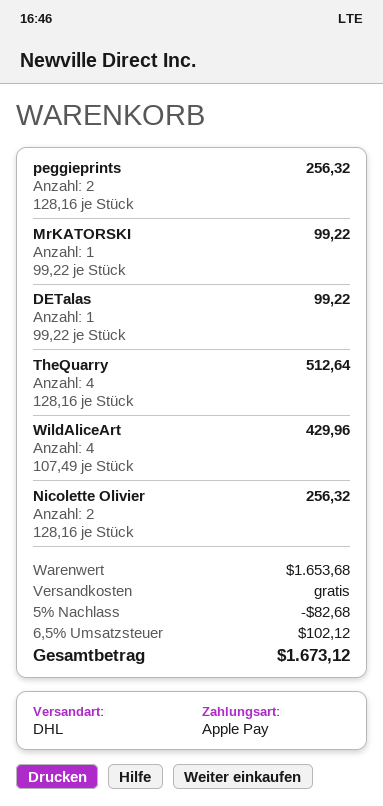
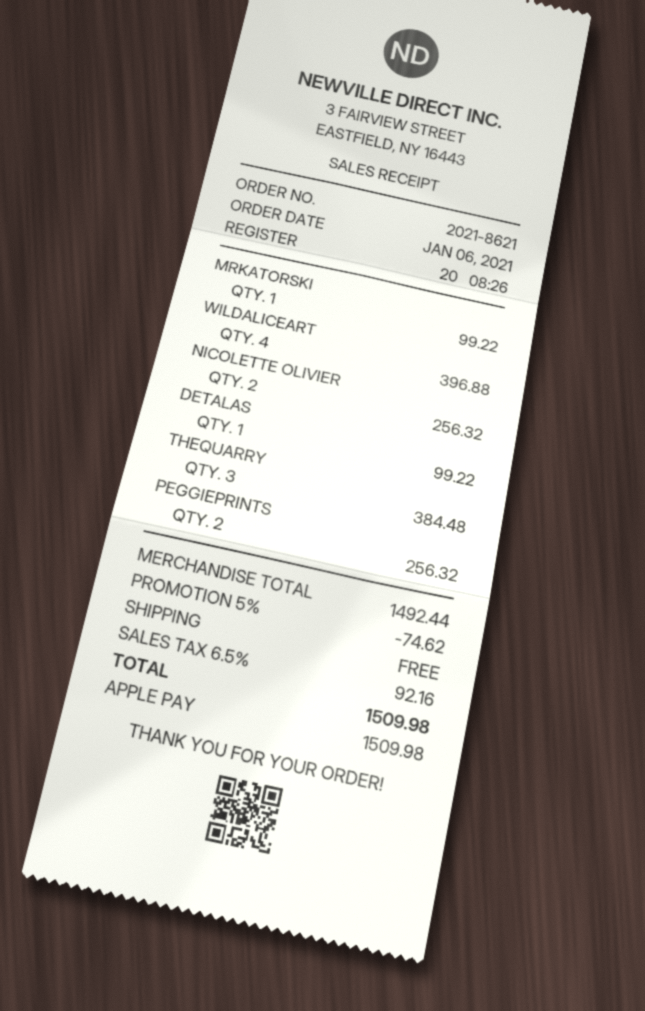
TheQuarry: 4 for 512.64 -> 3 for 384.48
WildAliceArt: 4 for 429.96 -> 4 for 396.88
subtotal: 1653.68 -> 1492.44
discount: 5% = 82.68 -> 5% = 74.62
tax: 6.5% = 102.12 -> 6.5% = 92.16
total: 1673.12 -> 1509.98

